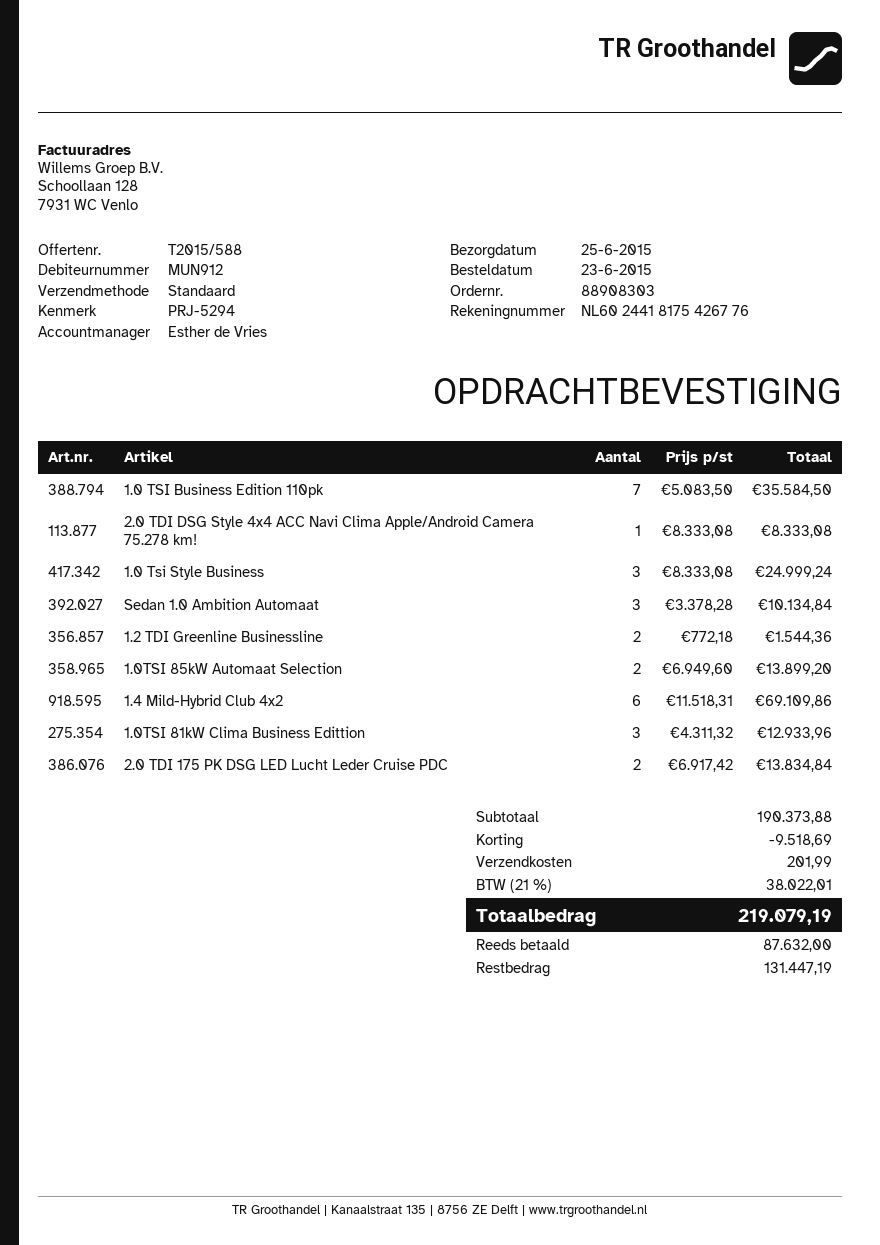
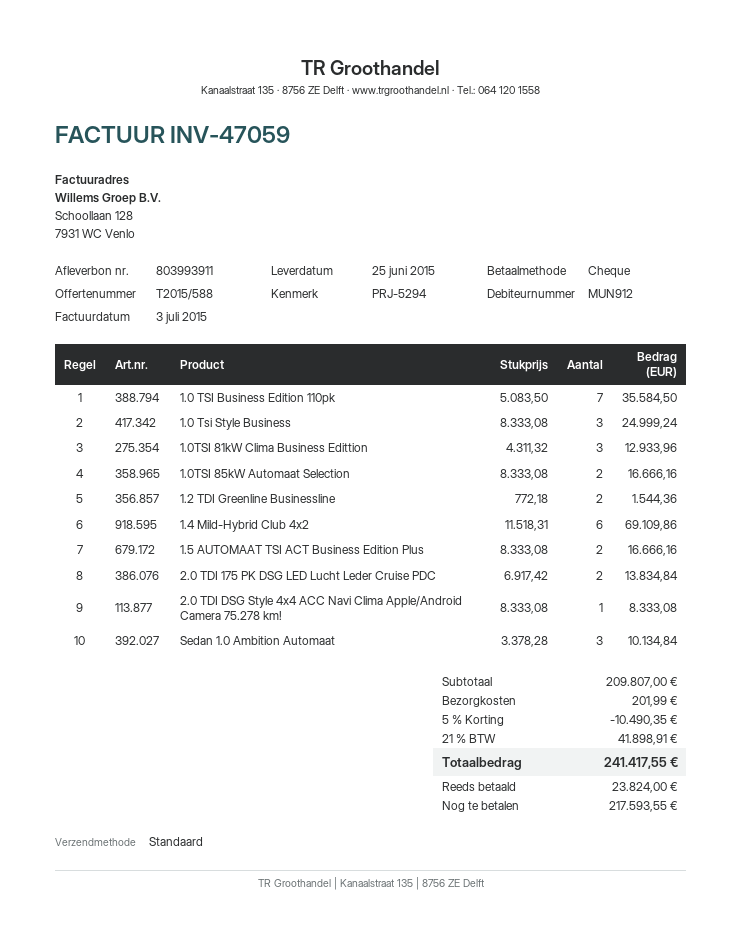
1.0TSI 85kW Automaat Selection: 2 x 6949.60 = 13899.20 -> 2 x 8333.08 = 16666.16
1.5 AUTOMAAT TSI ACT Business Edition Plus: none -> 2 x 8333.08 = 16666.16
subtotal: 190373.88 -> 209807.00
discount: 9518.69 -> 10490.35
tax: 21% = 38022.01 -> 21% = 41898.91
total: 219079.19 -> 241417.55
deposit: 87632.00 -> 23824.00
balance: 131447.19 -> 217593.55

